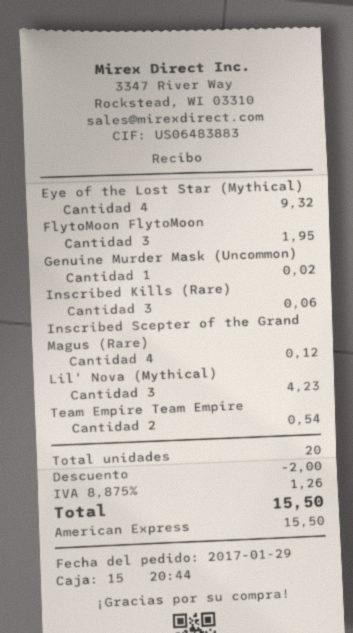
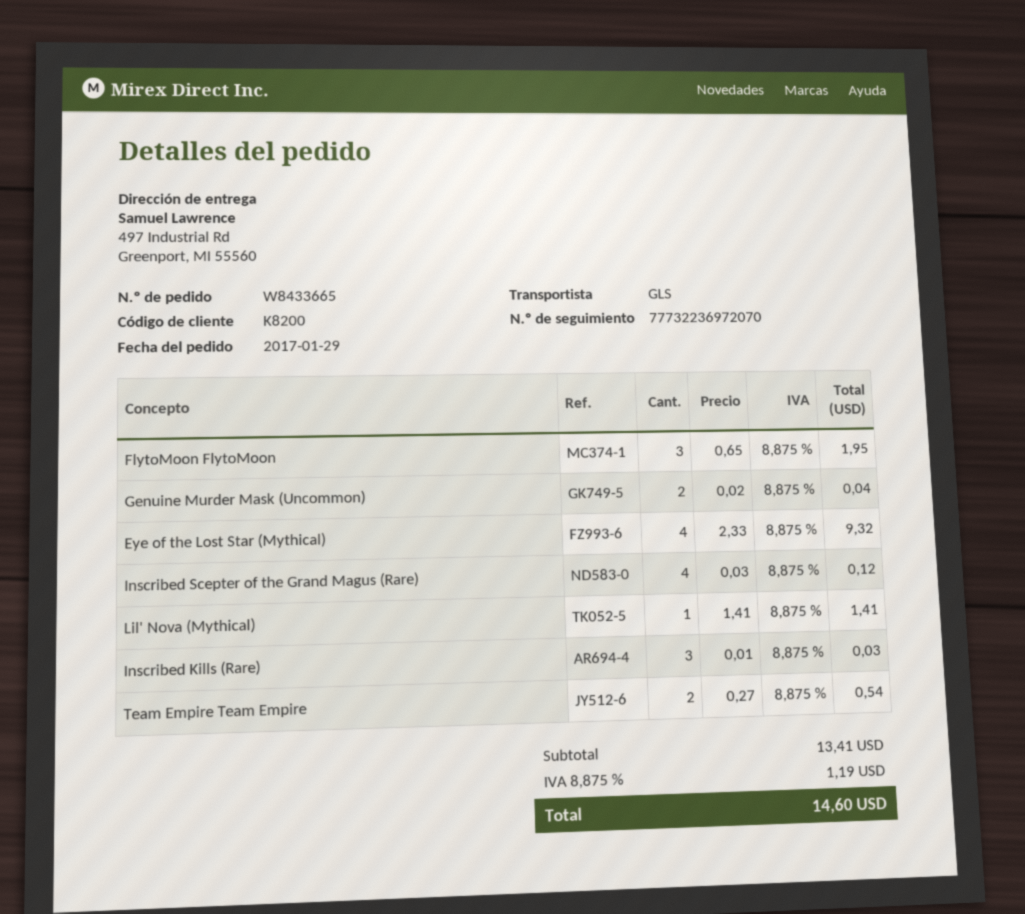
Genuine Murder Mask (Uncommon): 1 for 0.02 -> 2 for 0.04
Inscribed Kills (Rare): 3 for 0.06 -> 3 for 0.03
Lil' Nova (Mythical): 3 for 4.23 -> 1 for 1.41
discount: 2.00 -> none
tax: 8.875% = 1.26 -> 8.875% = 1.19
total: 15.50 -> 14.60

